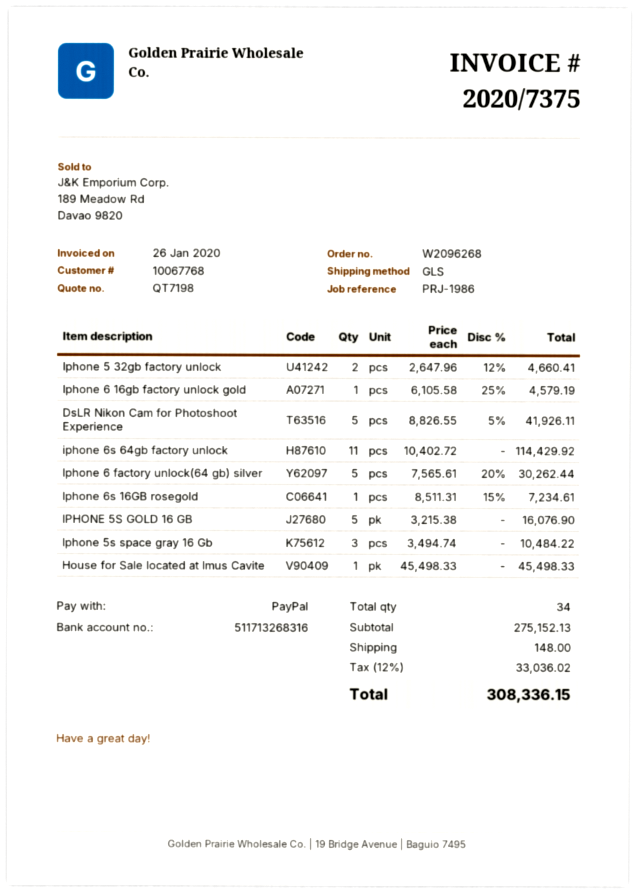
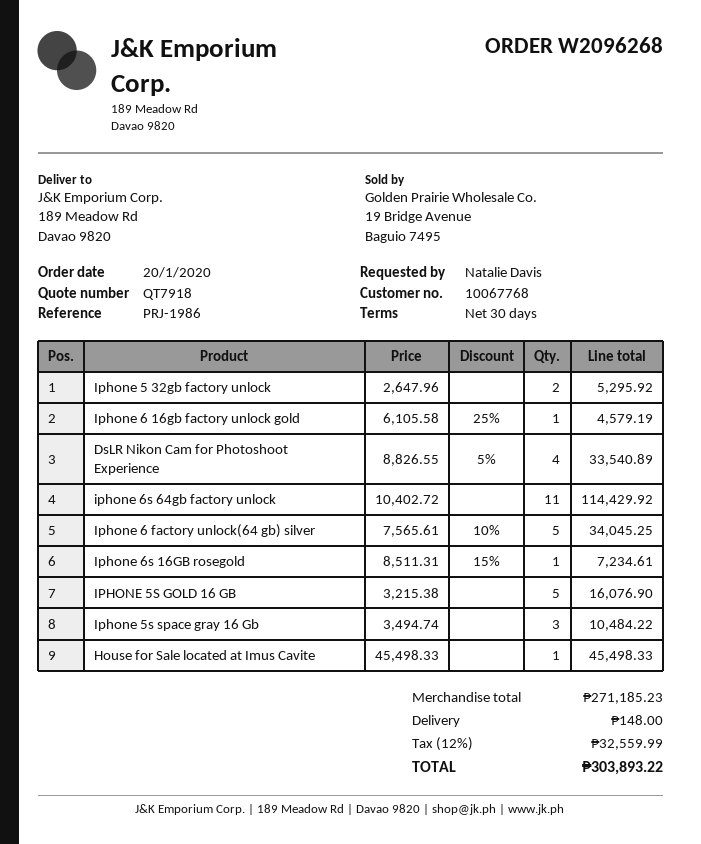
quote number: QT7198 -> QT7918
Iphone 5 32gb factory unlock: 2 x 2647.96 - 12% = 4660.41 -> 2 x 2647.96 = 5295.92
DsLR Nikon Cam for Photoshoot Experience: 5 x 8826.55 - 5% = 41926.11 -> 4 x 8826.55 - 5% = 33540.89
Iphone 6 factory unlock(64 gb) silver: 5 x 7565.61 - 20% = 30262.44 -> 5 x 7565.61 - 10% = 34045.25
subtotal: 275152.13 -> 271185.23
tax: 12% = 33036.02 -> 12% = 32559.99
total: 308336.15 -> 303893.22

